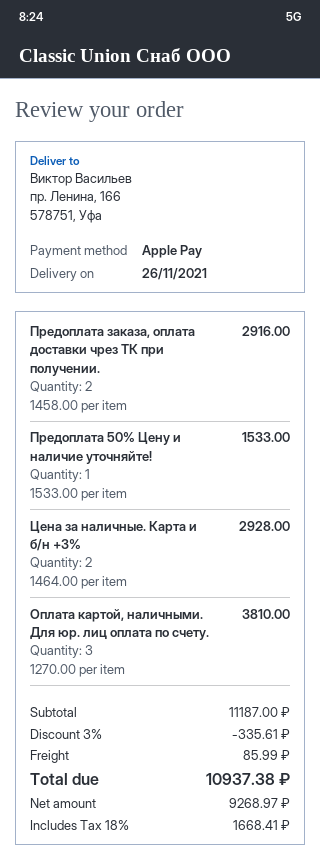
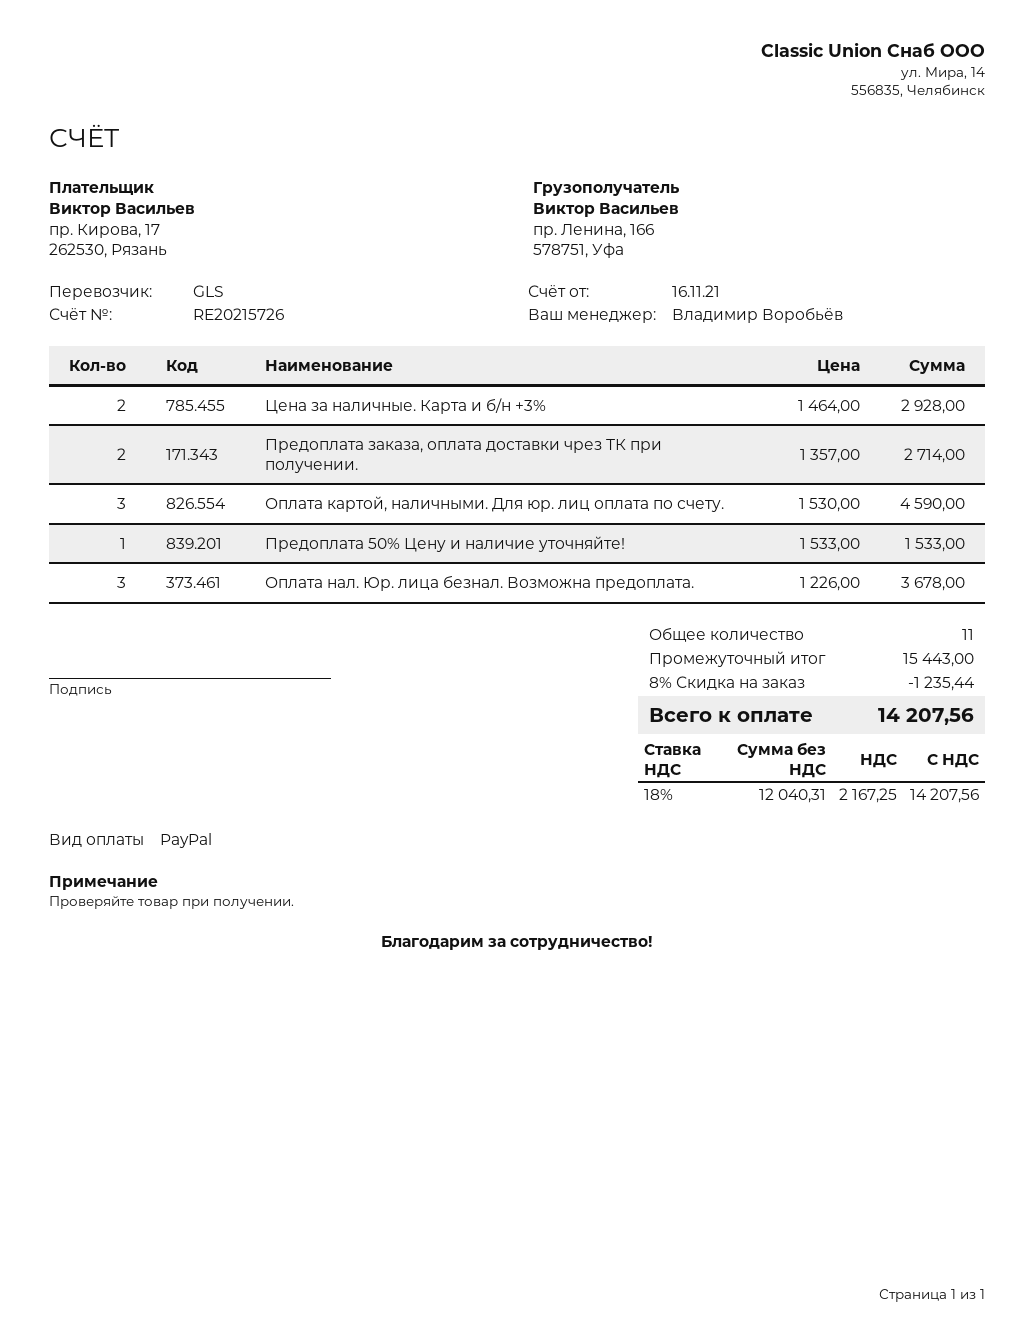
payment method: Apple Pay -> PayPal
Предоплата заказа, оплата доставки чрез ТК при получении.: 2 x 1458.00 = 2916.00 -> 2 x 1357.00 = 2714.00
Оплата картой, наличными. Для юр. лиц оплата по счету.: 3 x 1270.00 = 3810.00 -> 3 x 1530.00 = 4590.00
Оплата нал. Юр. лица безнал. Возможна предоплата.: none -> 3 x 1226.00 = 3678.00
subtotal: 11187.00 -> 15443.00
discount: 3% = 335.61 -> 8% = 1235.44
shipping: 85.99 -> none
net: 9268.97 -> 12040.31
tax: 18% = 1668.41 -> 18% = 2167.25
total: 10937.38 -> 14207.56

